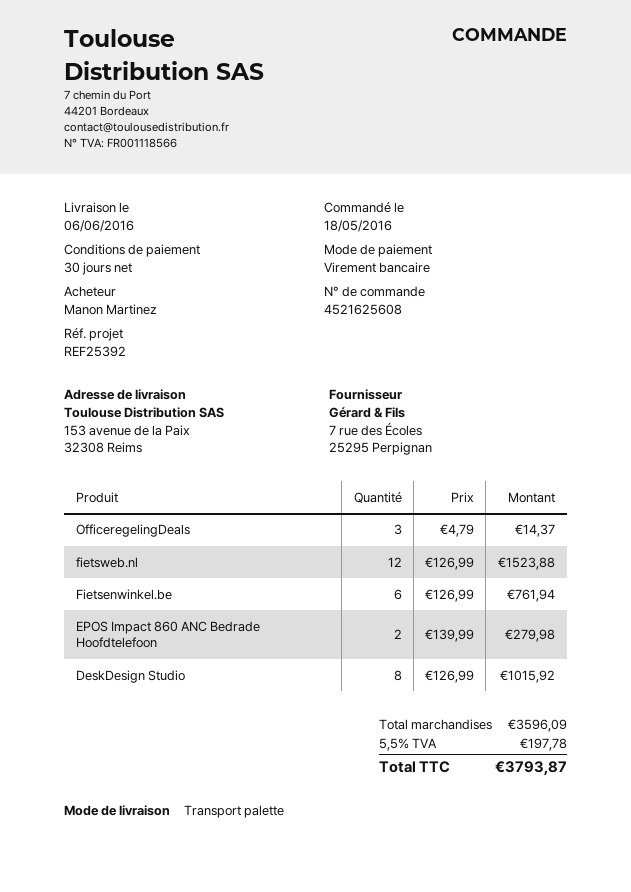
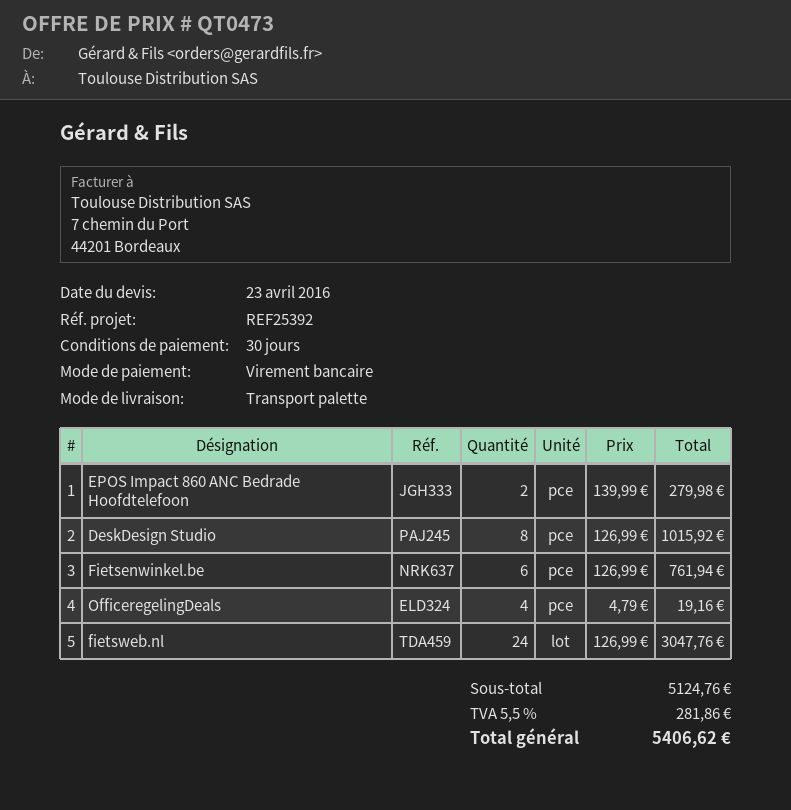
OfficeregelingDeals: 3 x 4.79 = 14.37 -> 4 x 4.79 = 19.16
fietsweb.nl: 12 x 126.99 = 1523.88 -> 24 x 126.99 = 3047.76
subtotal: 3596.09 -> 5124.76
tax: 5.5% = 197.78 -> 5.5% = 281.86
total: 3793.87 -> 5406.62

